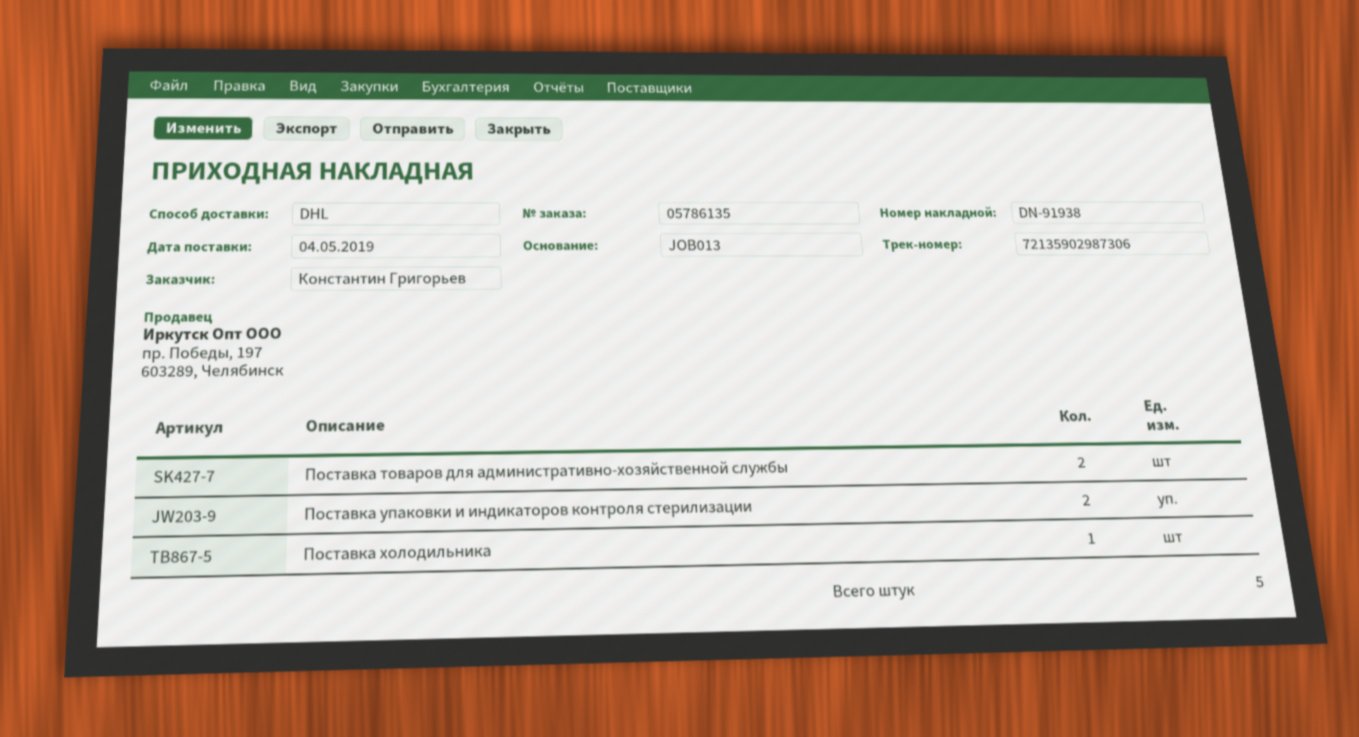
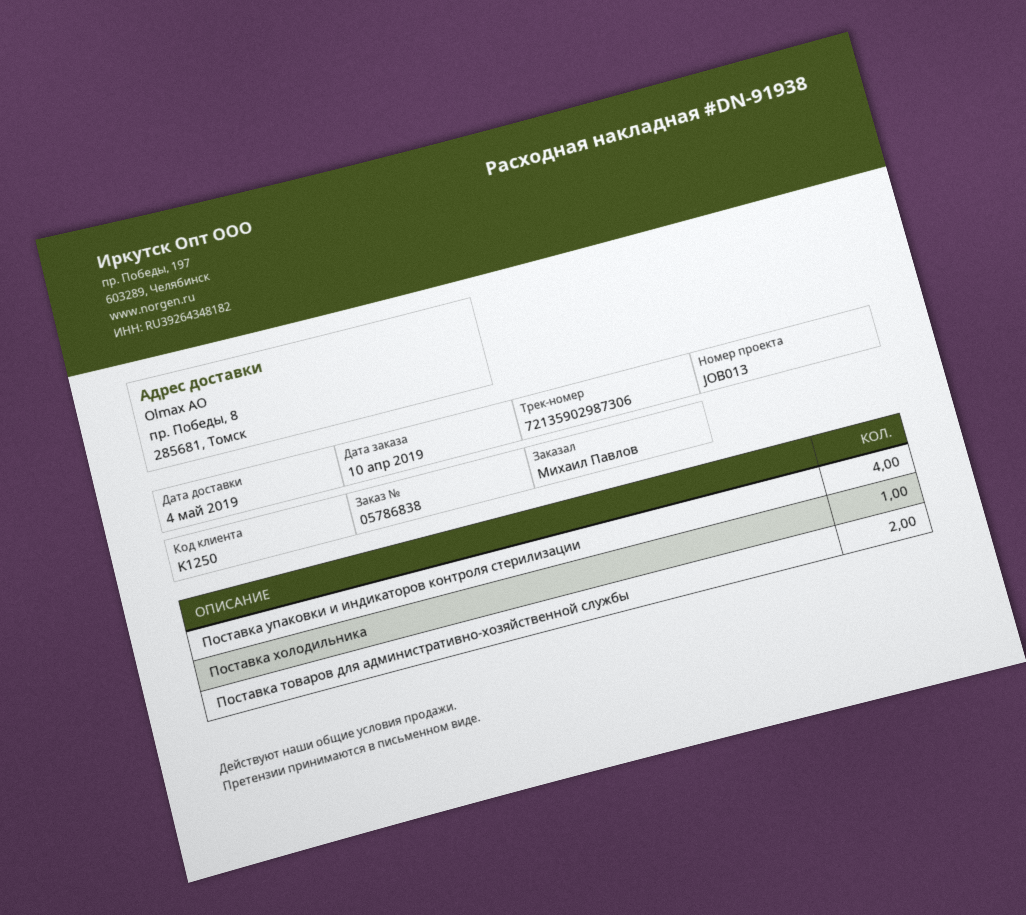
order number: 05786135 -> 05786838
ordered by: Константин Григорьев -> Михаил Павлов
Поставка упаковки и индикаторов контроля стерилизации: 2 -> 4

